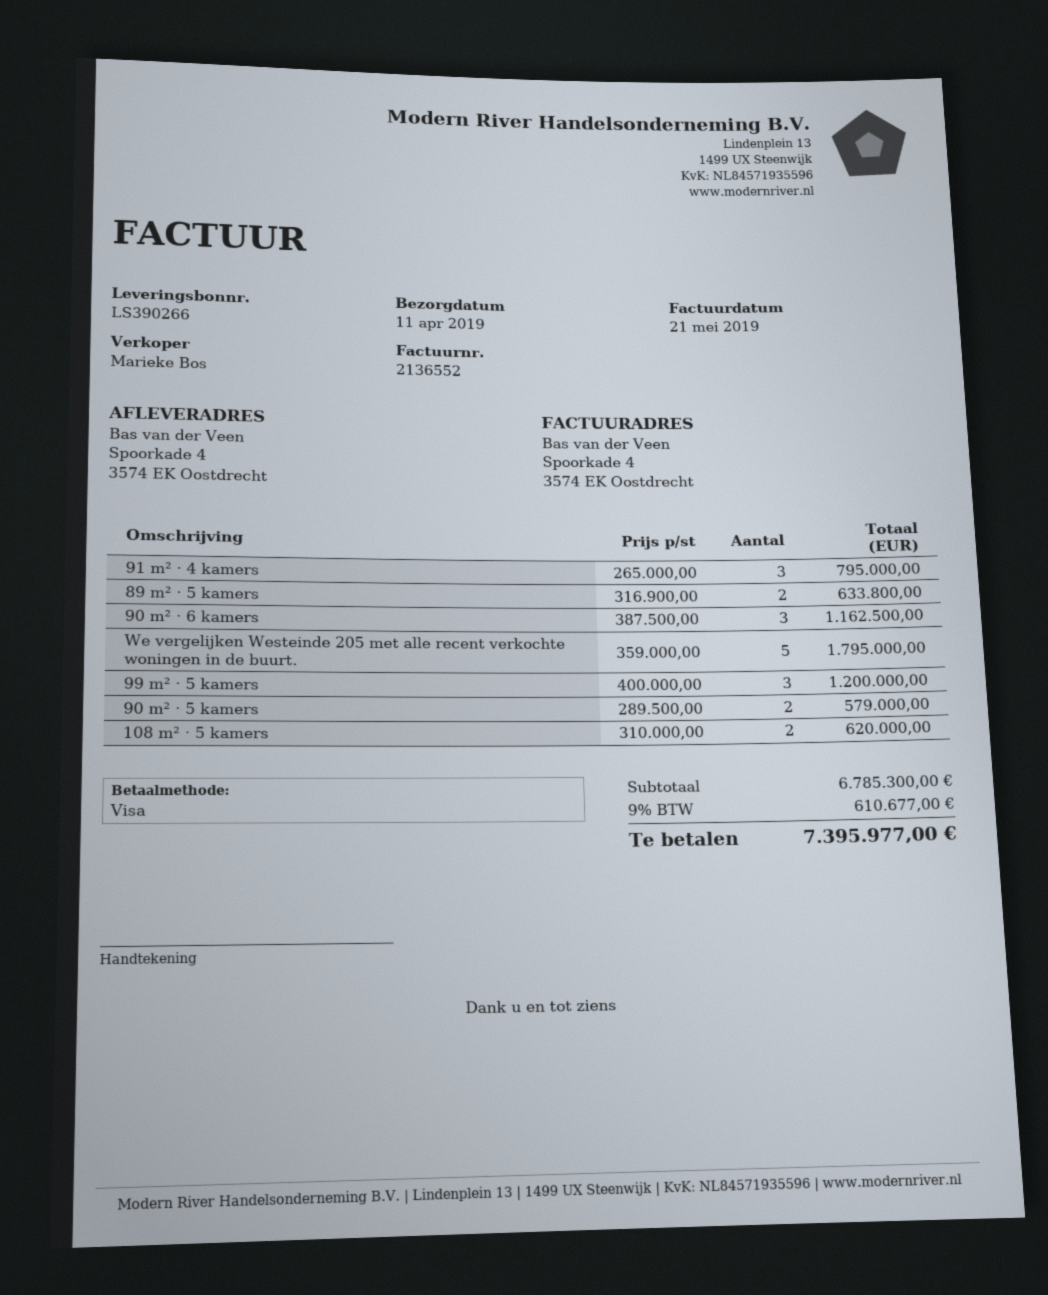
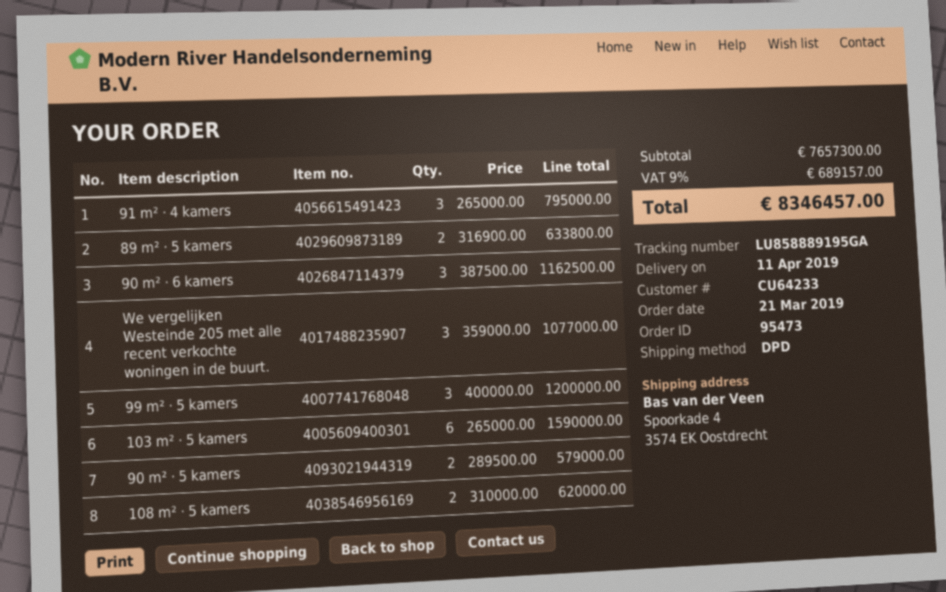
We vergelijken Westeinde 205 met alle recent verkochte woningen in de buurt.: 5 x 359000.00 = 1795000.00 -> 3 x 359000.00 = 1077000.00
103 m² · 5 kamers: none -> 6 x 265000.00 = 1590000.00
subtotal: 6785300.00 -> 7657300.00
tax: 9% = 610677.00 -> 9% = 689157.00
total: 7395977.00 -> 8346457.00

